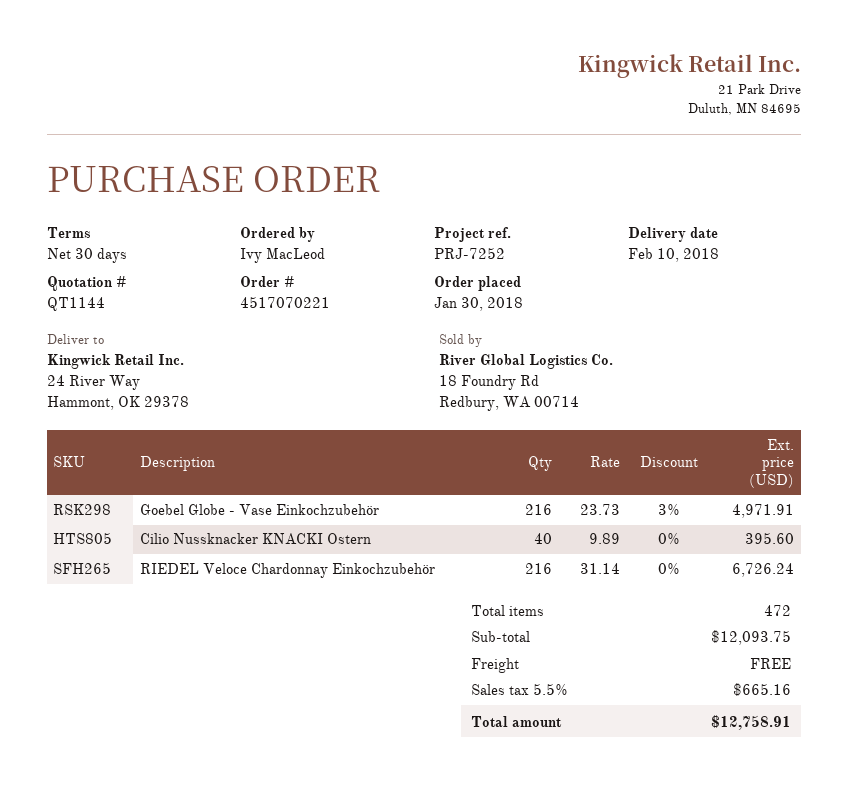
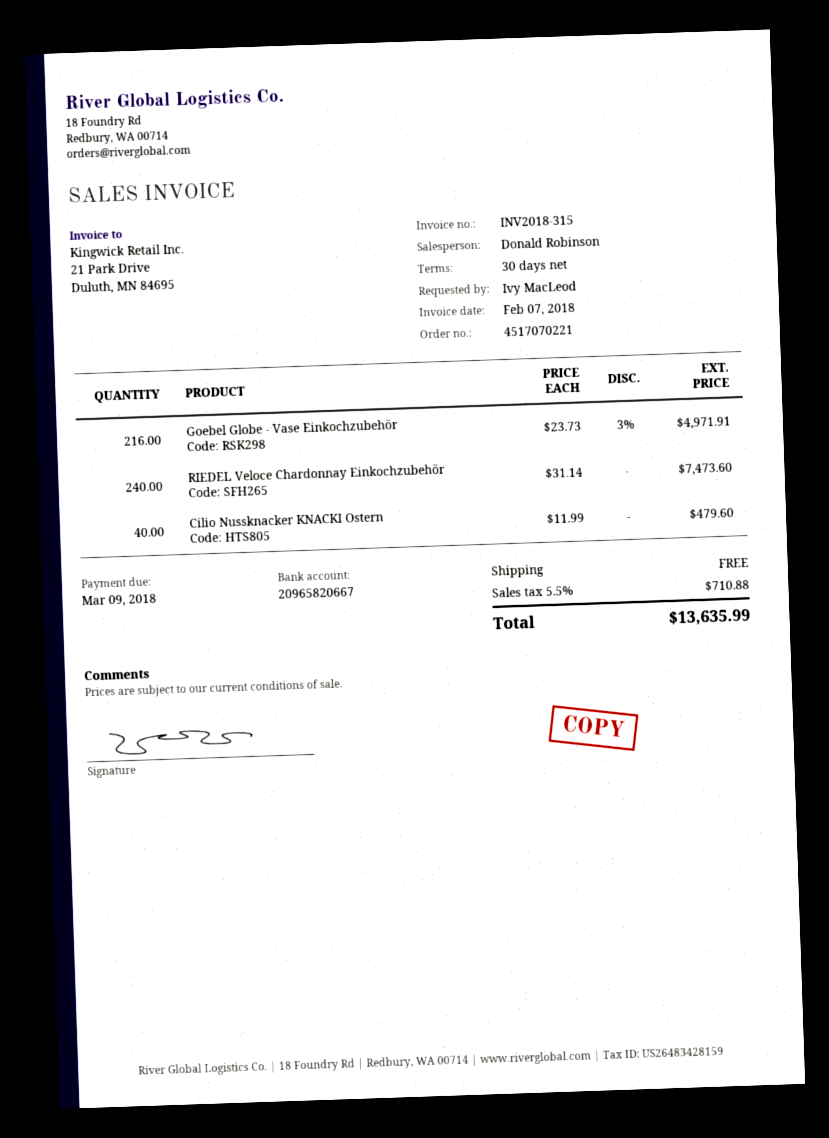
Cilio Nussknacker KNACKI Ostern: 40 x 9.89 = 395.60 -> 40 x 11.99 = 479.60
RIEDEL Veloce Chardonnay Einkochzubehör: 216 x 31.14 = 6726.24 -> 240 x 31.14 = 7473.60
tax: 5.5% = 665.16 -> 5.5% = 710.88
total: 12758.91 -> 13635.99

